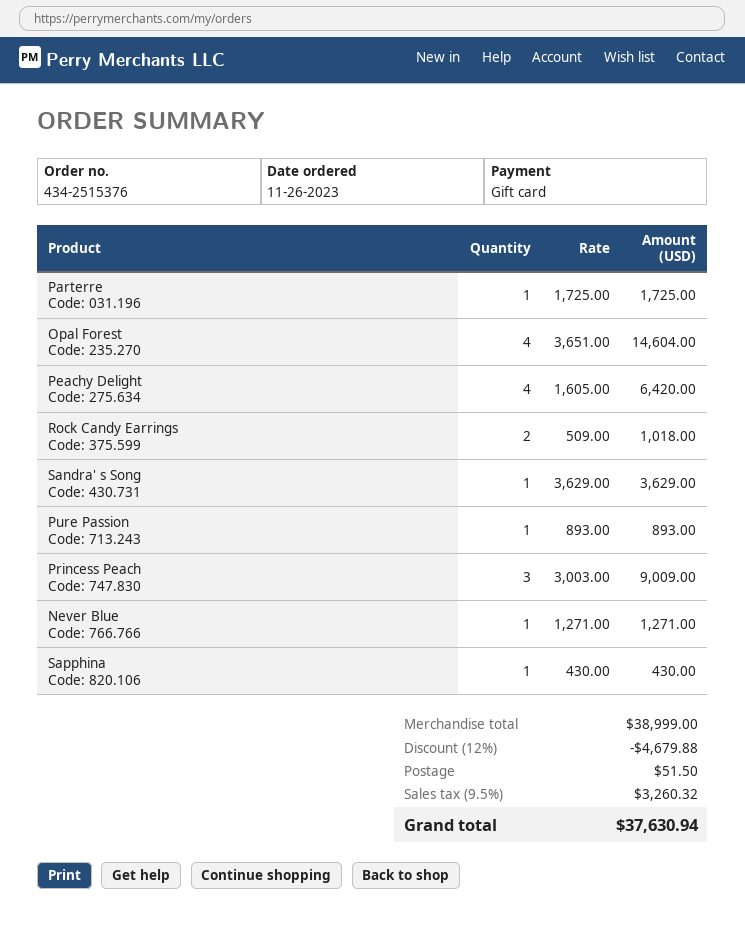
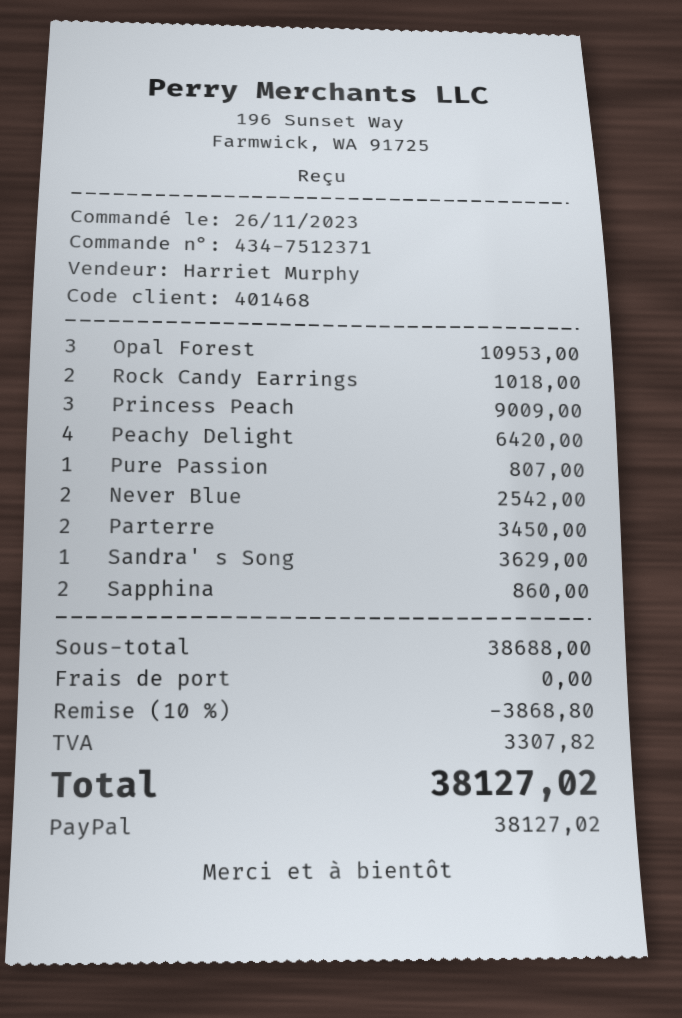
order number: 434-2515376 -> 434-7512371
payment method: gift card -> PayPal
Parterre: 1 for 1725.00 -> 2 for 3450.00
Opal Forest: 4 for 14604.00 -> 3 for 10953.00
Pure Passion: 1 for 893.00 -> 1 for 807.00
Never Blue: 1 for 1271.00 -> 2 for 2542.00
Sapphina: 1 for 430.00 -> 2 for 860.00
subtotal: 38999.00 -> 38688.00
discount: 12% = 4679.88 -> 10% = 3868.80
shipping: 51.50 -> 0.00
tax: 3260.32 -> 3307.82
total: 37630.94 -> 38127.02

